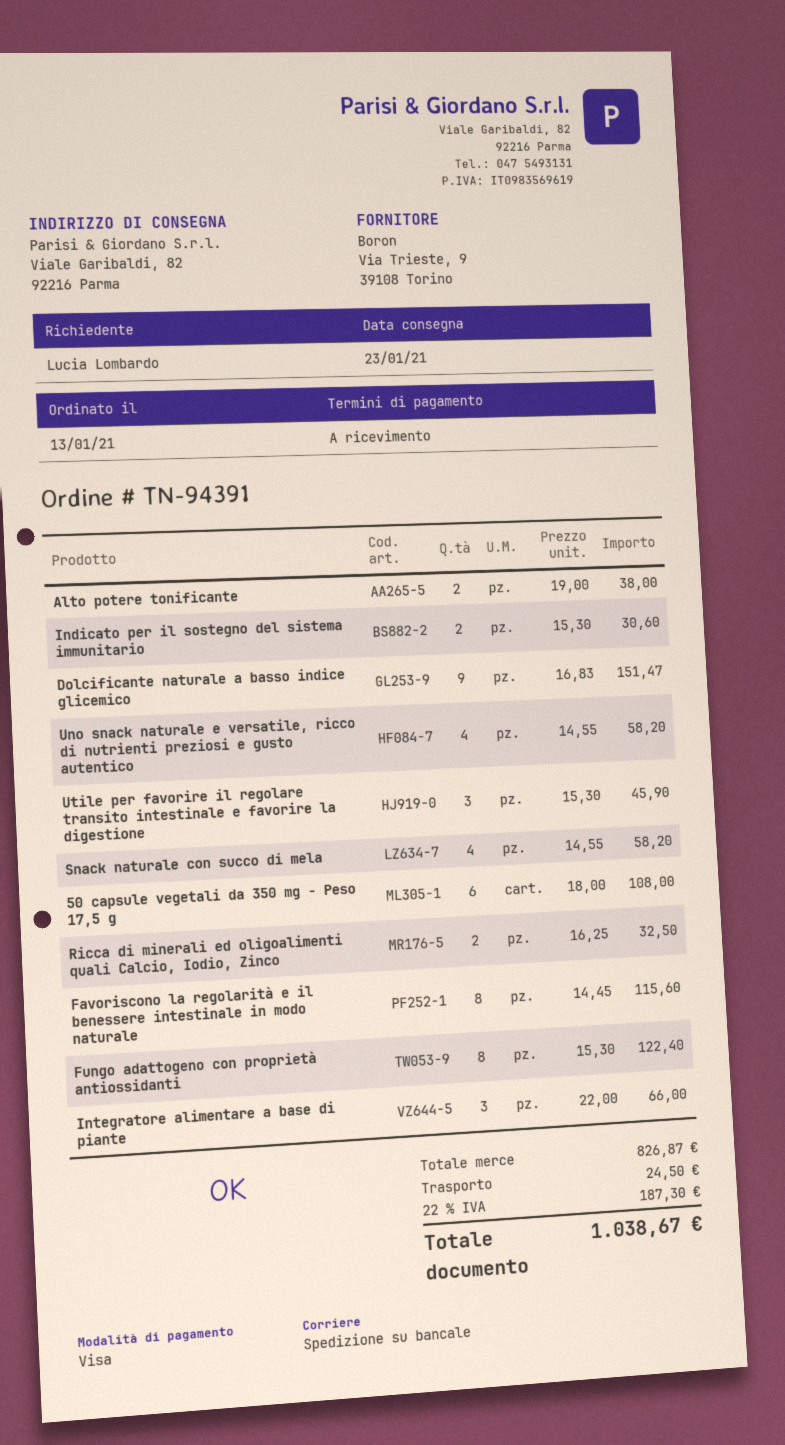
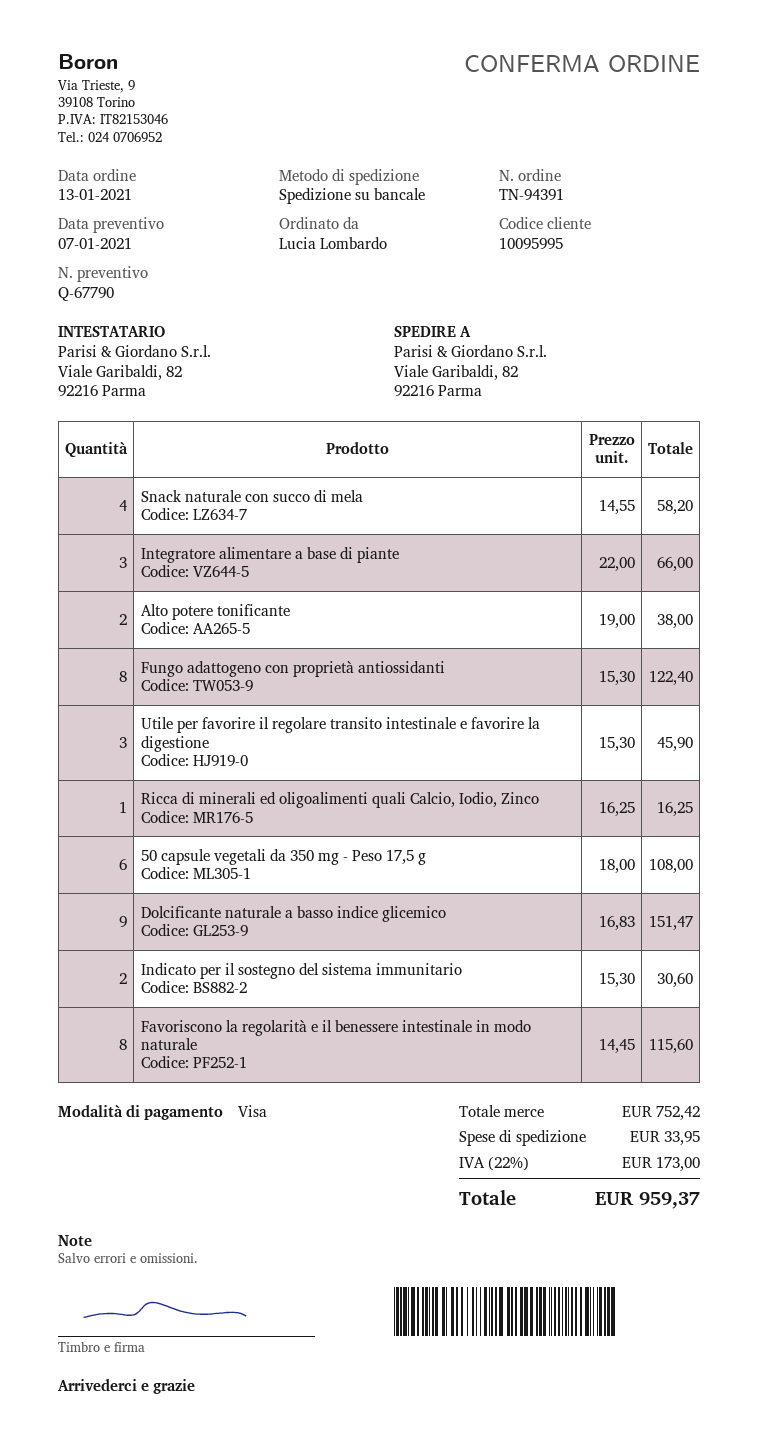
Uno snack naturale e versatile, ricco di nutrienti preziosi e gusto autentico: 4 x 14.55 = 58.20 -> none
Ricca di minerali ed oligoalimenti quali Calcio, Iodio, Zinco: 2 x 16.25 = 32.50 -> 1 x 16.25 = 16.25
subtotal: 826.87 -> 752.42
shipping: 24.50 -> 33.95
tax: 22% = 187.30 -> 22% = 173.00
total: 1038.67 -> 959.37

